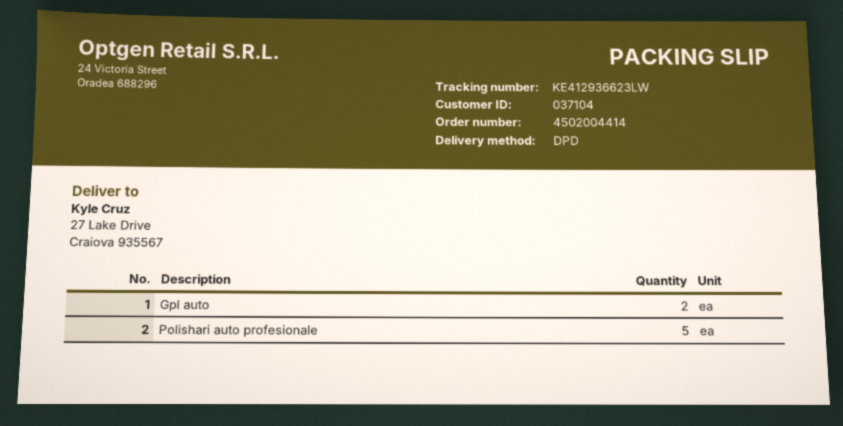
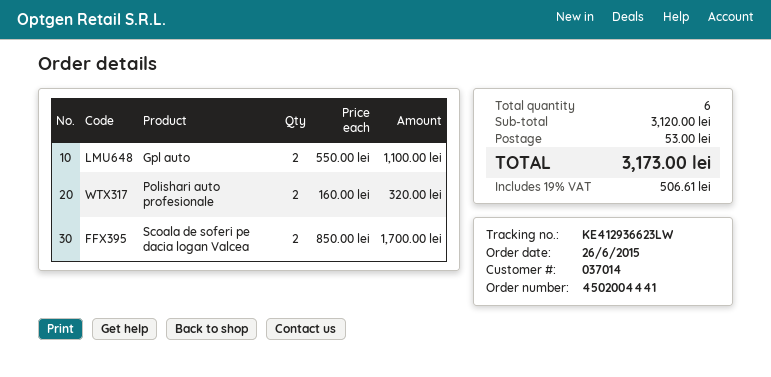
order number: 4502004414 -> 4502004441
customer number: 037104 -> 037014
Polishari auto profesionale: 5 -> 2
Scoala de soferi pe dacia logan Valcea: none -> 2

